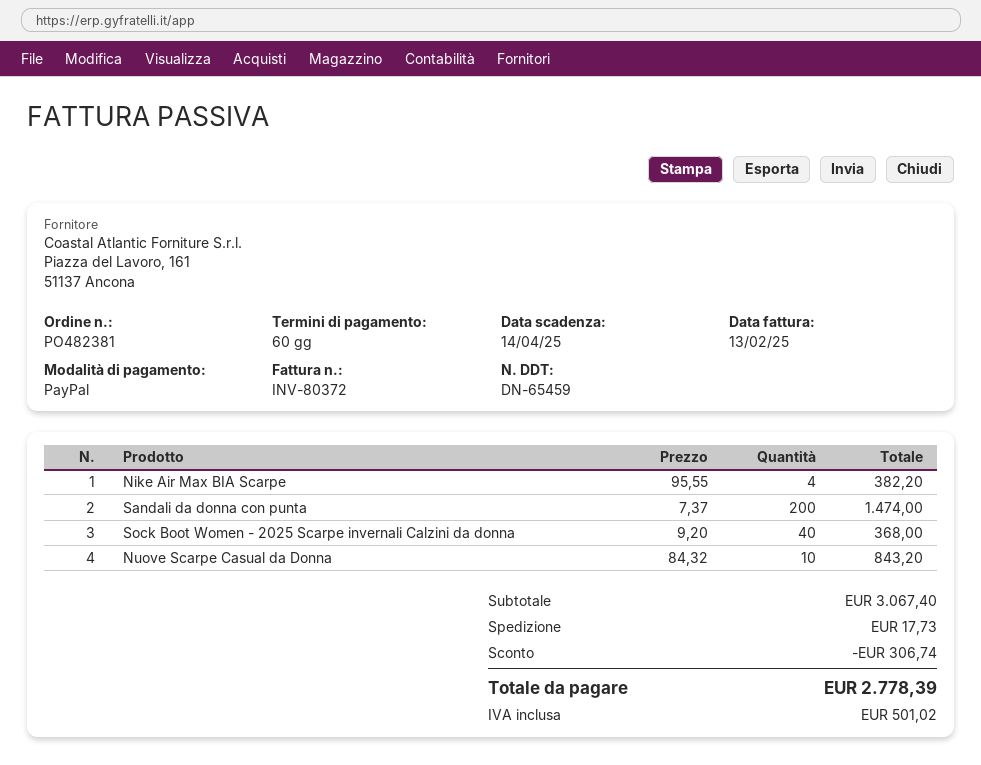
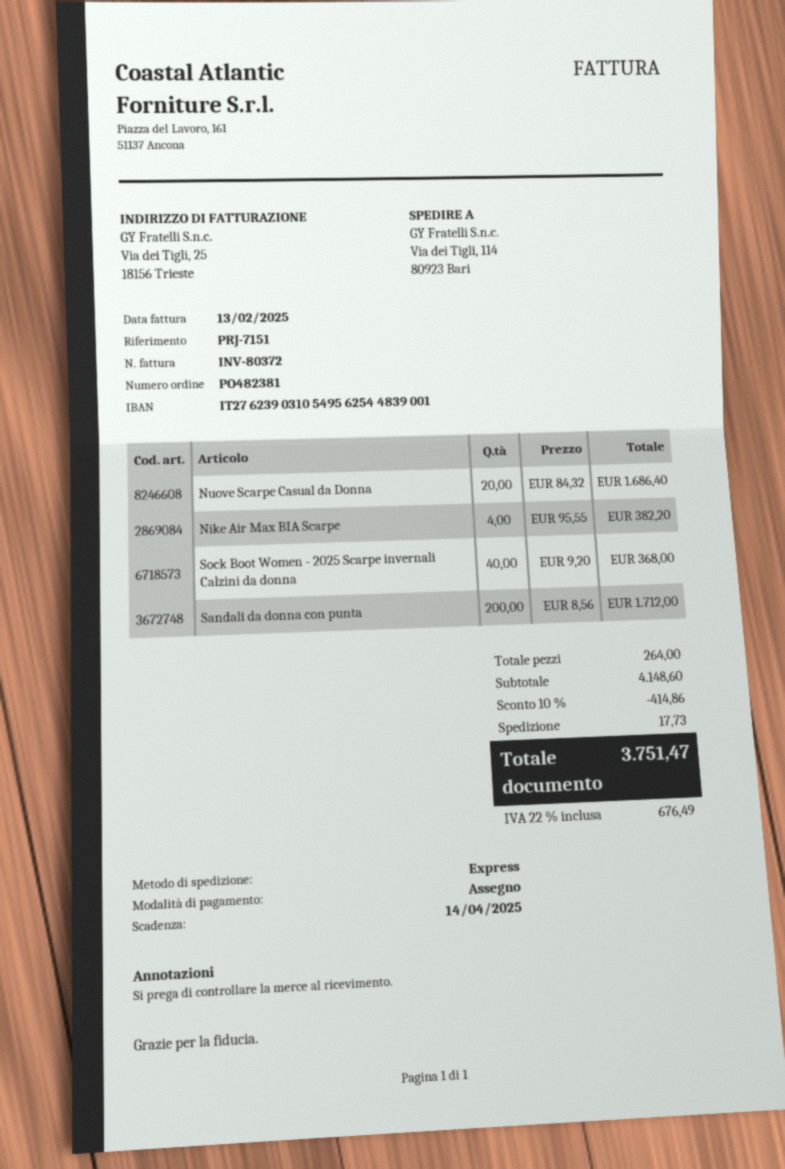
payment method: PayPal -> cheque
Sandali da donna con punta: 200 x 7.37 = 1474.00 -> 200 x 8.56 = 1712.00
Nuove Scarpe Casual da Donna: 10 x 84.32 = 843.20 -> 20 x 84.32 = 1686.40
subtotal: 3067.40 -> 4148.60
discount: 306.74 -> 414.86
tax: 501.02 -> 676.49
total: 2778.39 -> 3751.47

